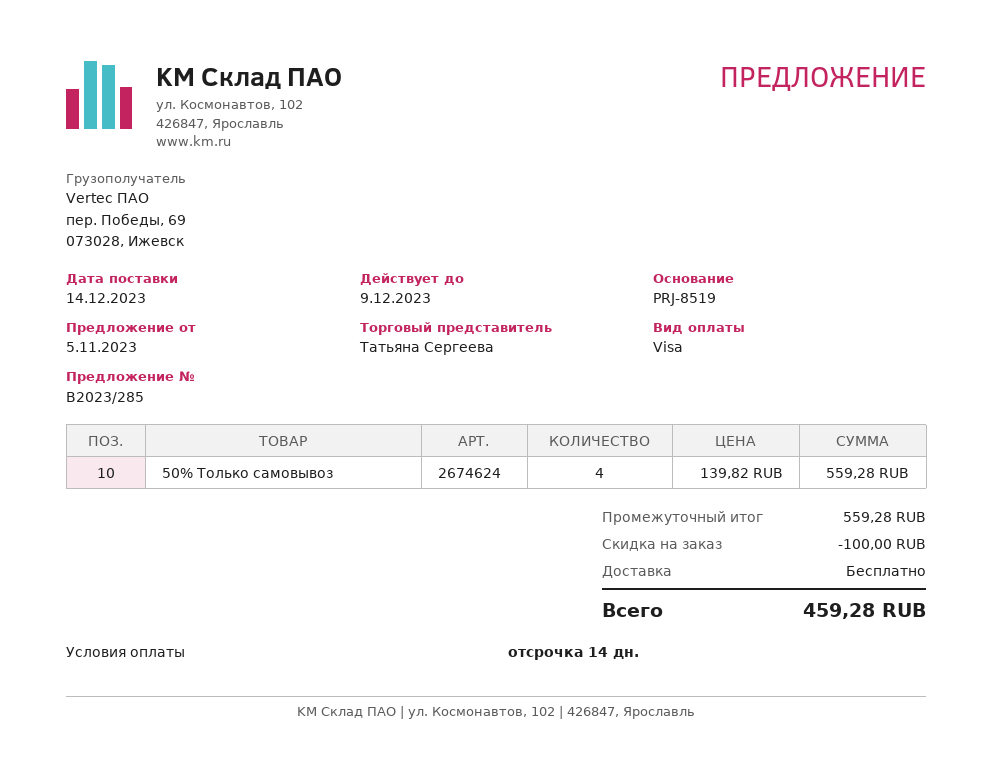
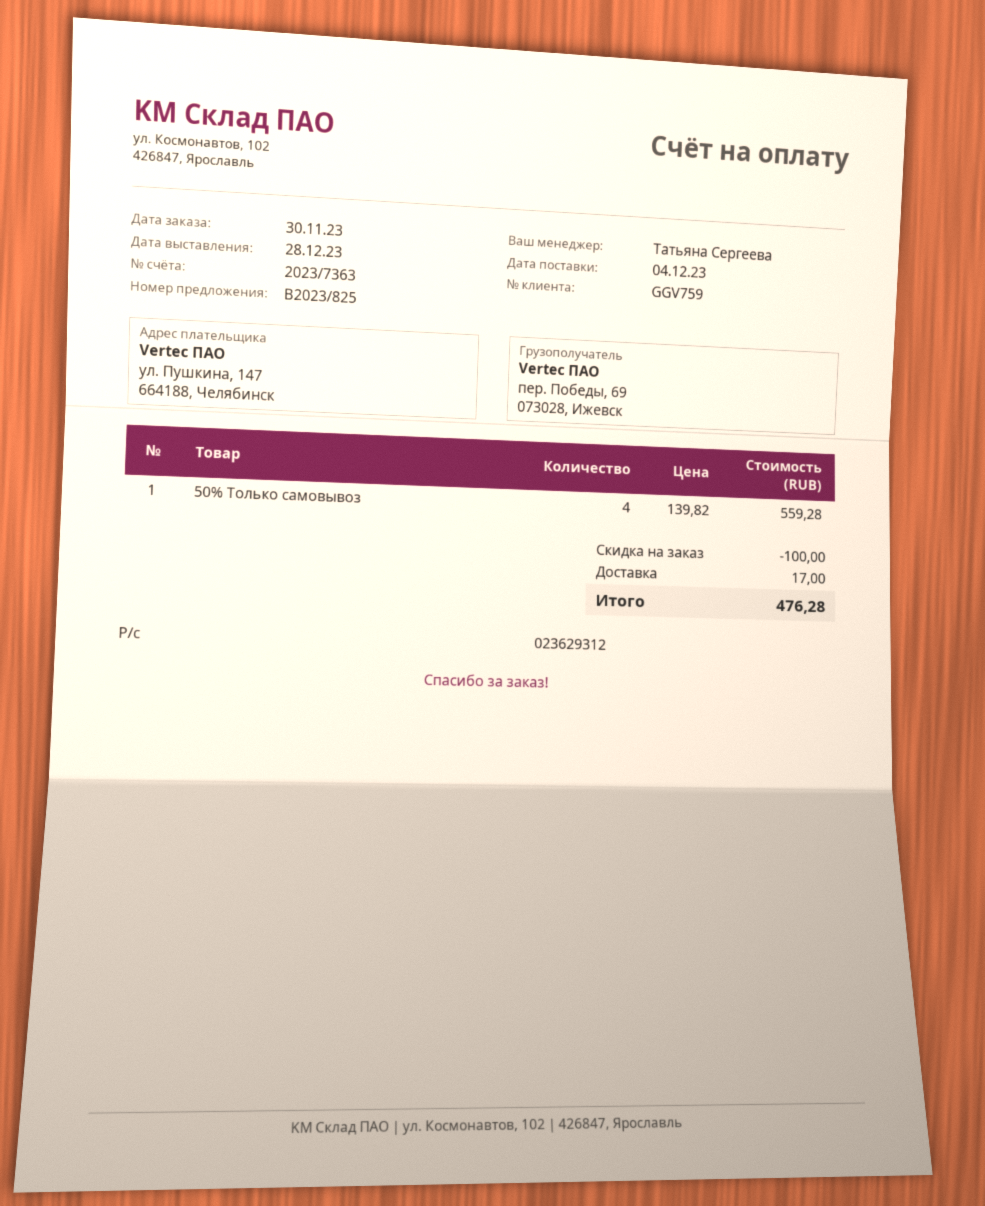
quote number: B2023/285 -> B2023/825
delivery date: 2023-12-14 -> 2023-12-04
shipping: 0.00 -> 17.00
total: 459.28 -> 476.28

